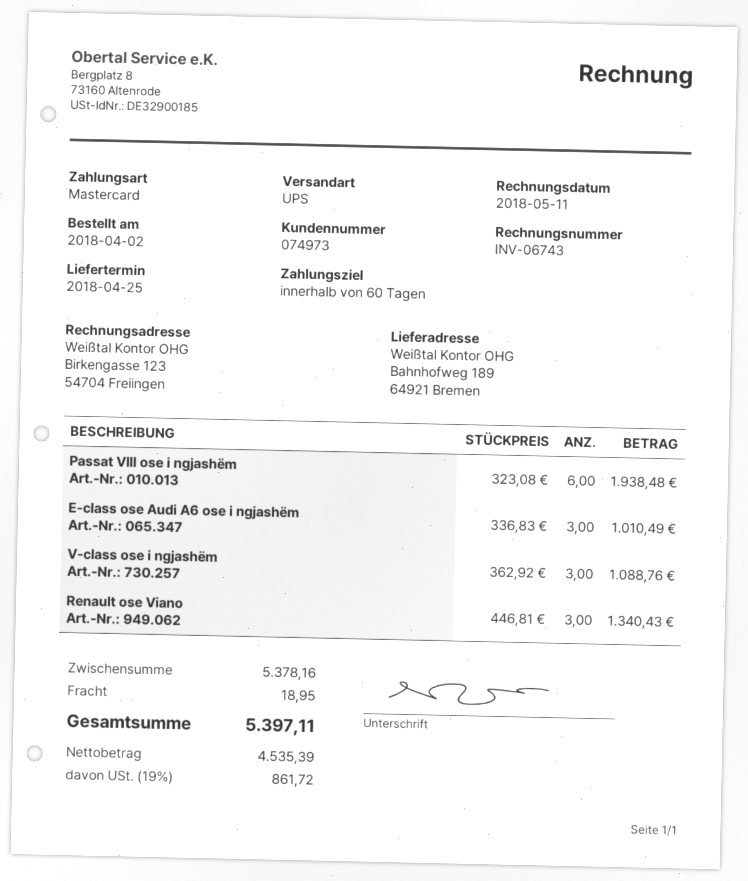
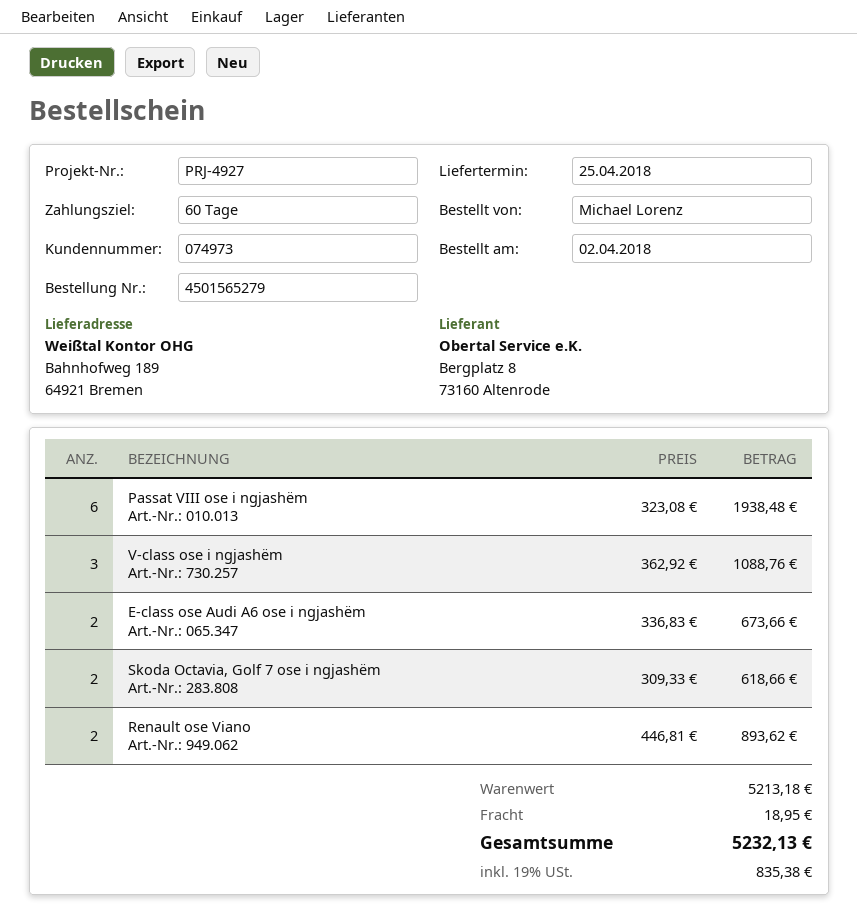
E-class ose Audi A6 ose i ngjashëm: 3 x 336.83 = 1010.49 -> 2 x 336.83 = 673.66
Renault ose Viano: 3 x 446.81 = 1340.43 -> 2 x 446.81 = 893.62
Skoda Octavia, Golf 7 ose i ngjashëm: none -> 2 x 309.33 = 618.66
subtotal: 5378.16 -> 5213.18
tax: 19% = 861.72 -> 19% = 835.38
total: 5397.11 -> 5232.13

